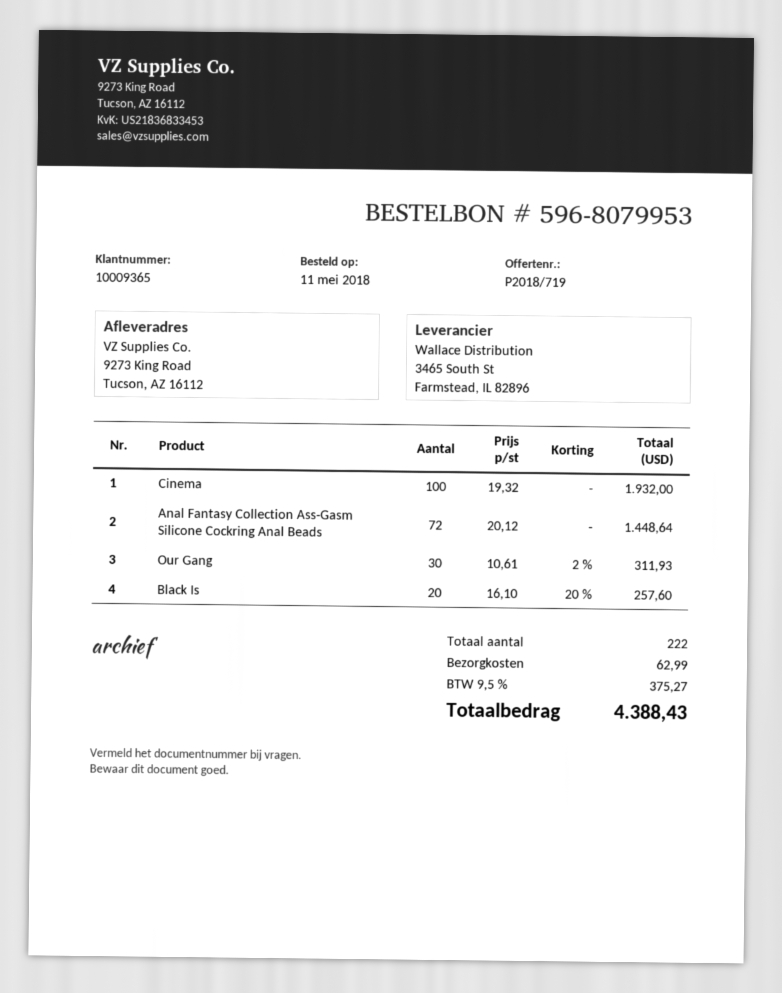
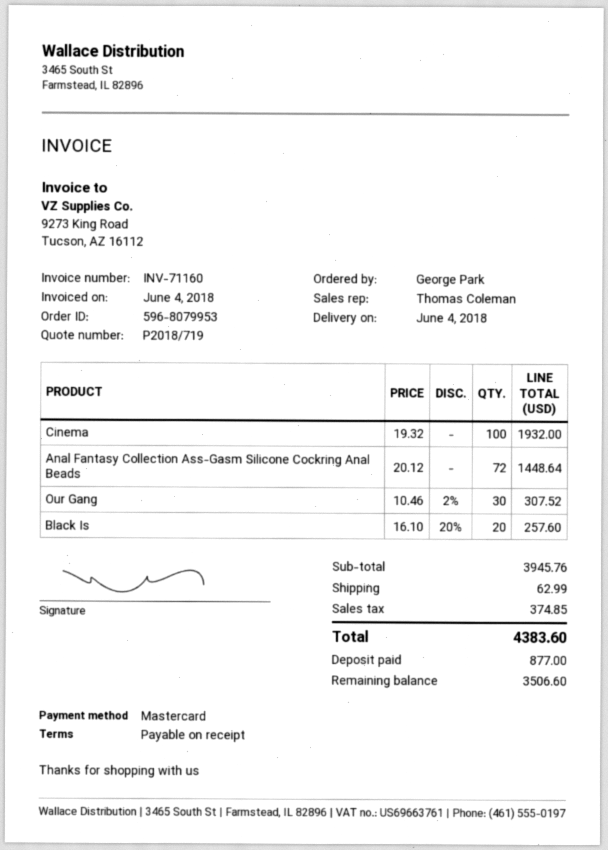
Our Gang: 30 x 10.61 - 2% = 311.93 -> 30 x 10.46 - 2% = 307.52
tax: 375.27 -> 374.85
total: 4388.43 -> 4383.60

